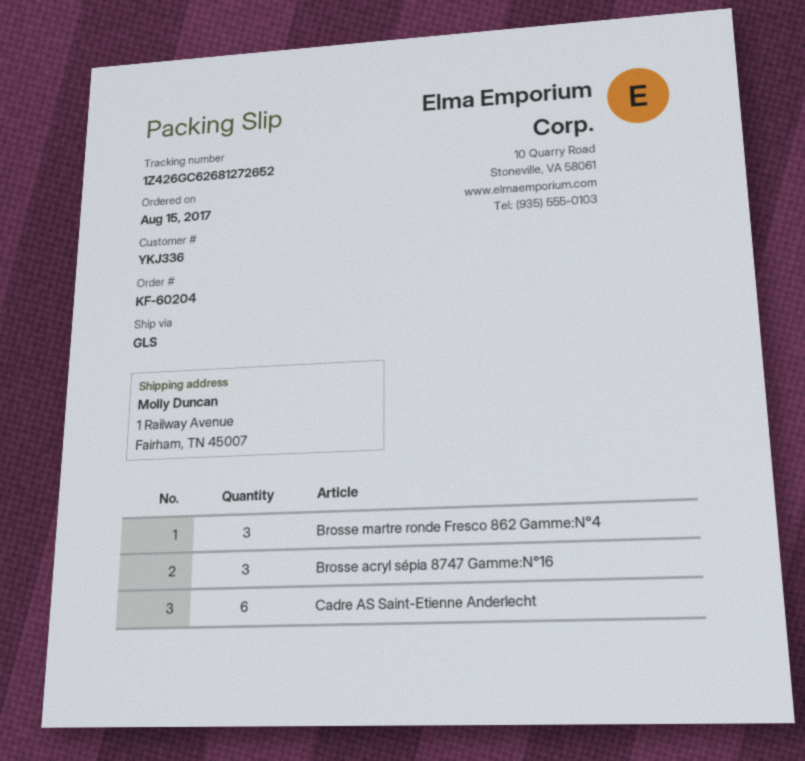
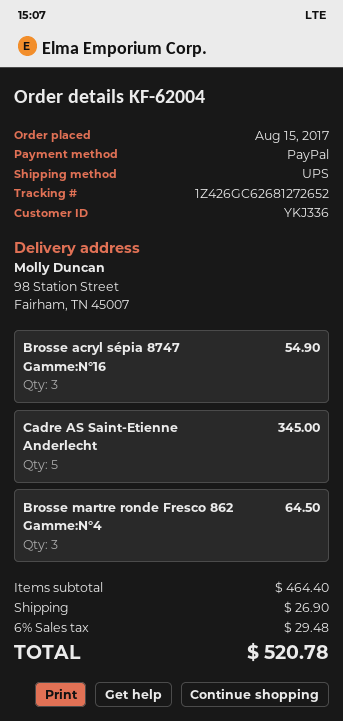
order number: KF-60204 -> KF-62004
shipping method: GLS -> UPS
ship to: 1 Railway Avenue, Fairham, TN 45007 -> 98 Station Street, Fairham, TN 45007
Cadre AS Saint-Etienne Anderlecht: 6 -> 5

